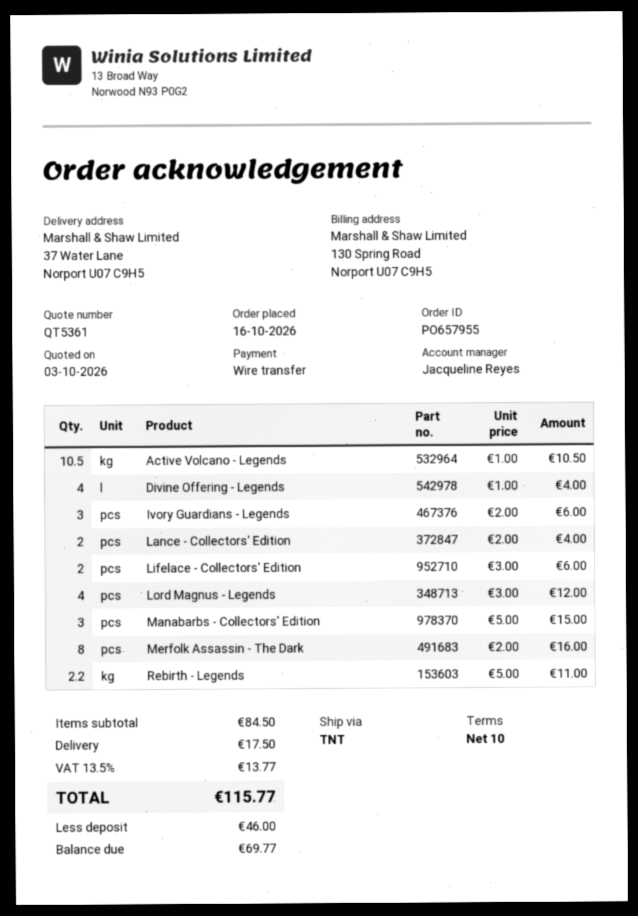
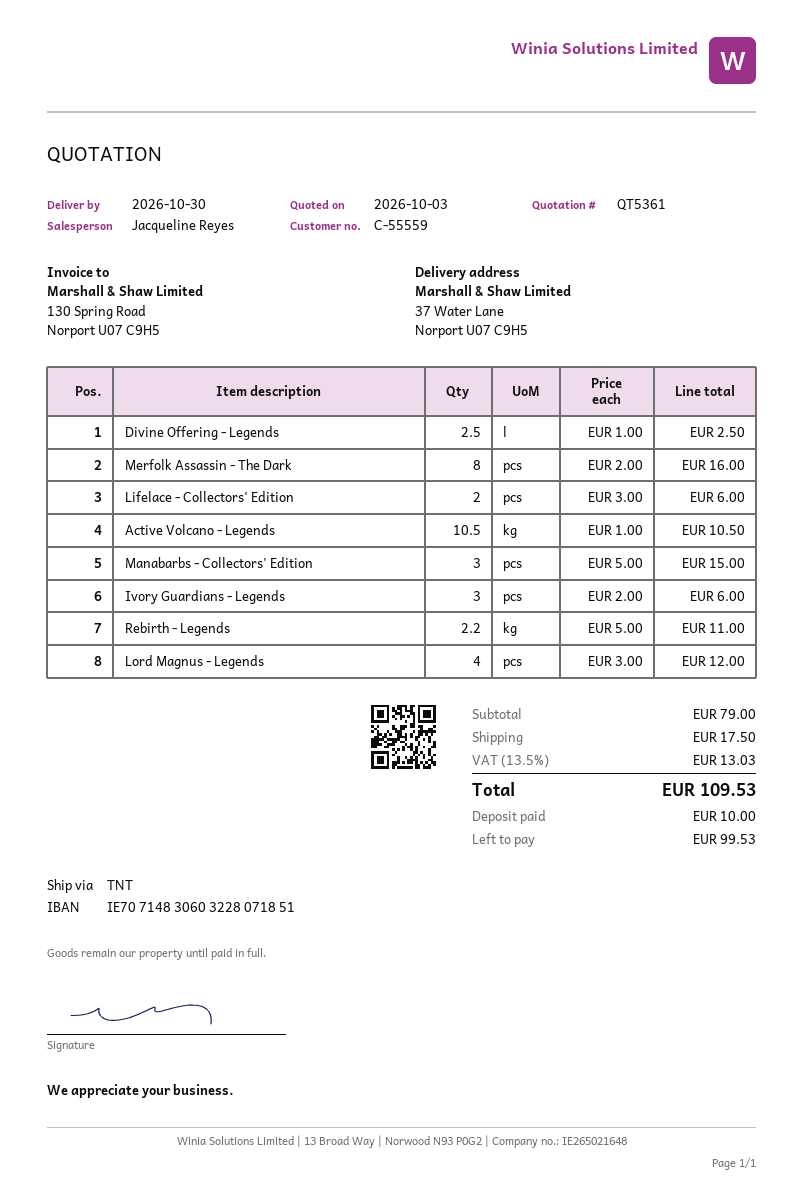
Divine Offering - Legends: 4 x 1.00 = 4.00 -> 2.5 x 1.00 = 2.50
Lance - Collectors' Edition: 2 x 2.00 = 4.00 -> none
subtotal: 84.50 -> 79.00
tax: 13.5% = 13.77 -> 13.5% = 13.03
total: 115.77 -> 109.53
deposit: 46.00 -> 10.00
balance: 69.77 -> 99.53

